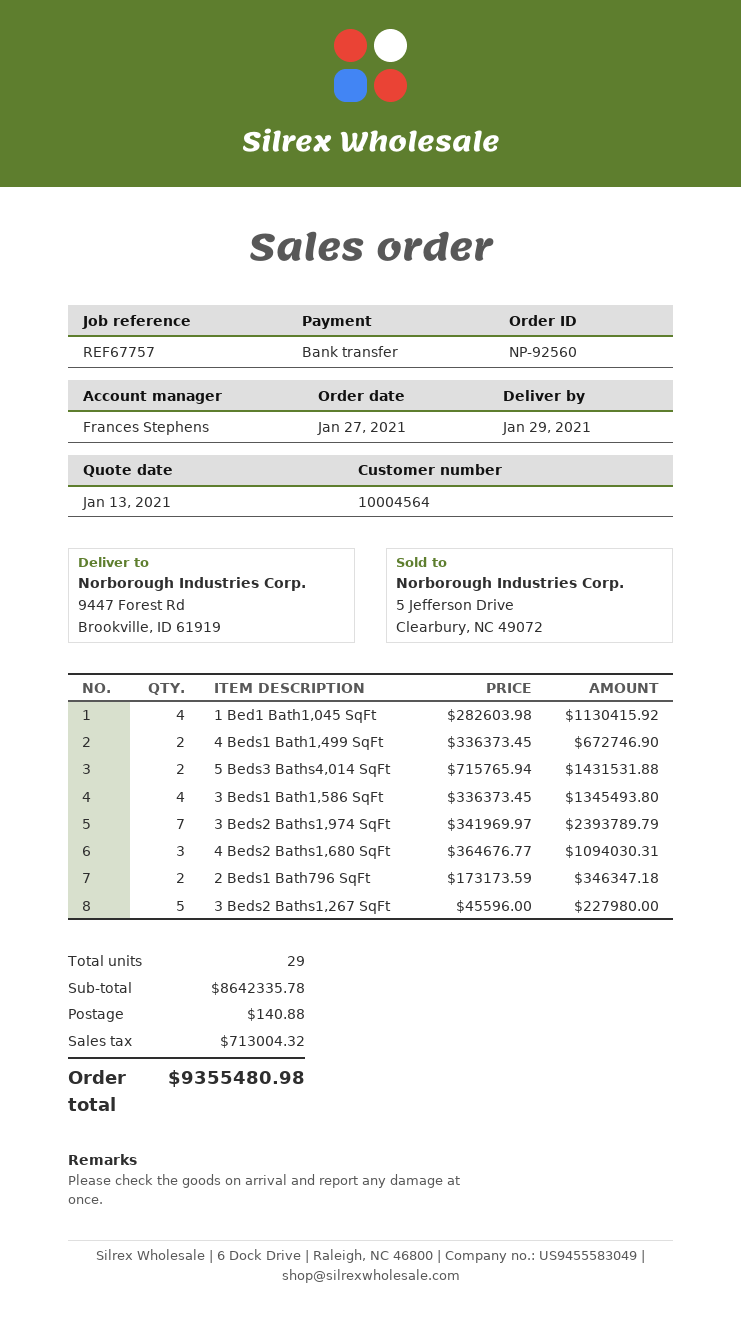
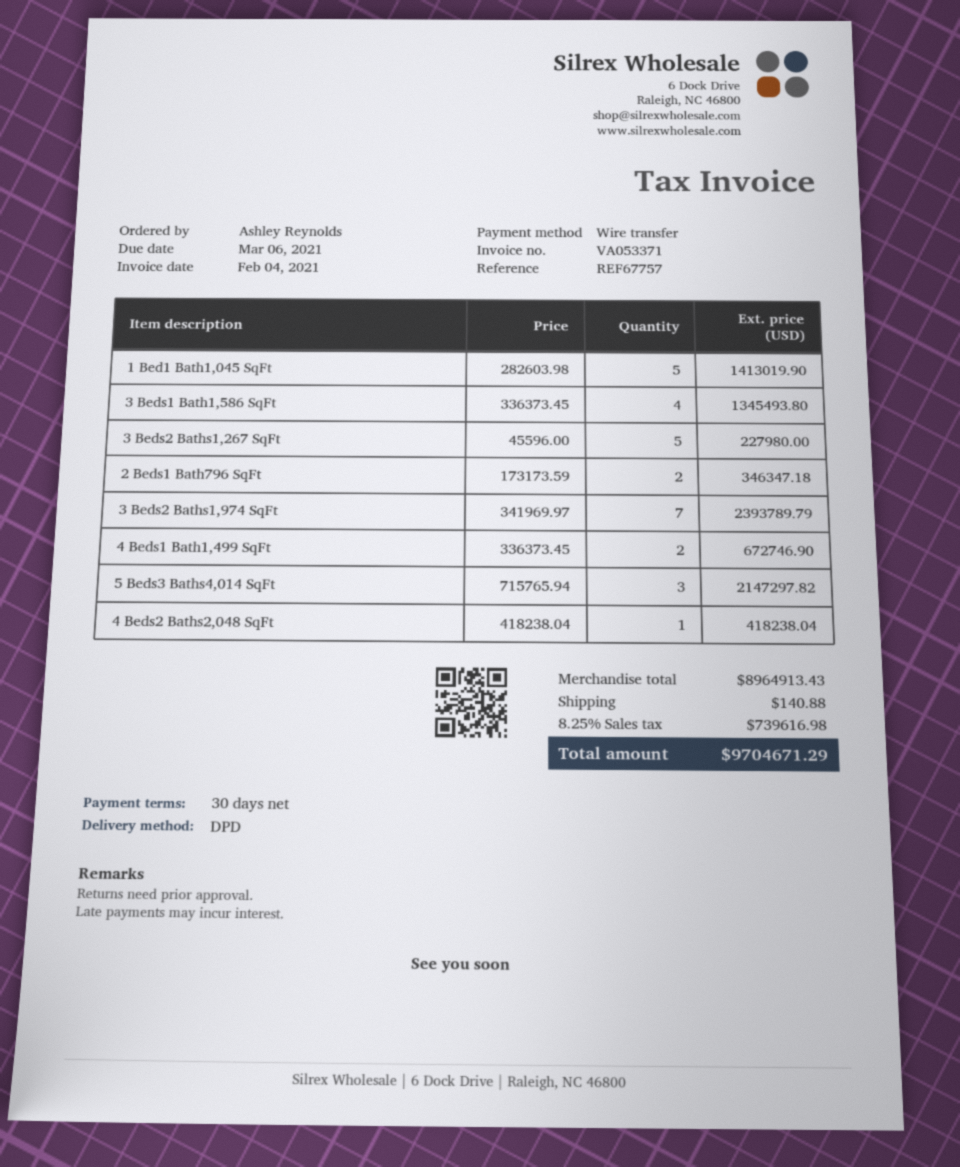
1 Bed1 Bath1,045 SqFt: 4 x 282603.98 = 1130415.92 -> 5 x 282603.98 = 1413019.90
5 Beds3 Baths4,014 SqFt: 2 x 715765.94 = 1431531.88 -> 3 x 715765.94 = 2147297.82
4 Beds2 Baths1,680 SqFt: 3 x 364676.77 = 1094030.31 -> none
4 Beds2 Baths2,048 SqFt: none -> 1 x 418238.04 = 418238.04
subtotal: 8642335.78 -> 8964913.43
tax: 713004.32 -> 739616.98
total: 9355480.98 -> 9704671.29

